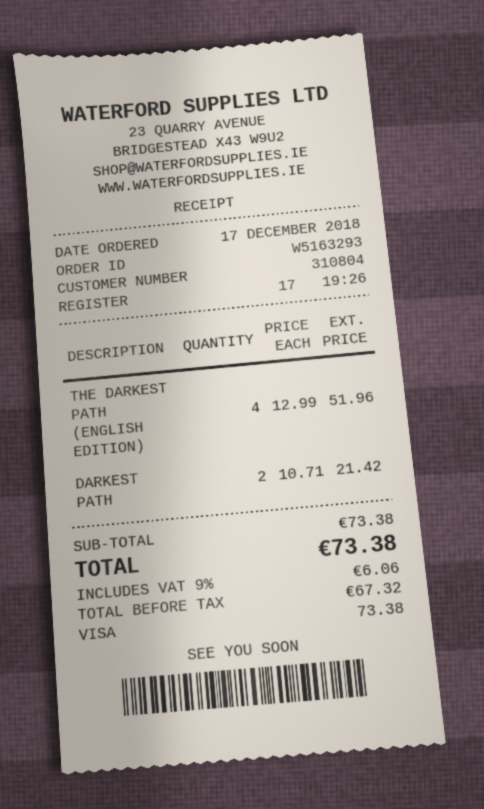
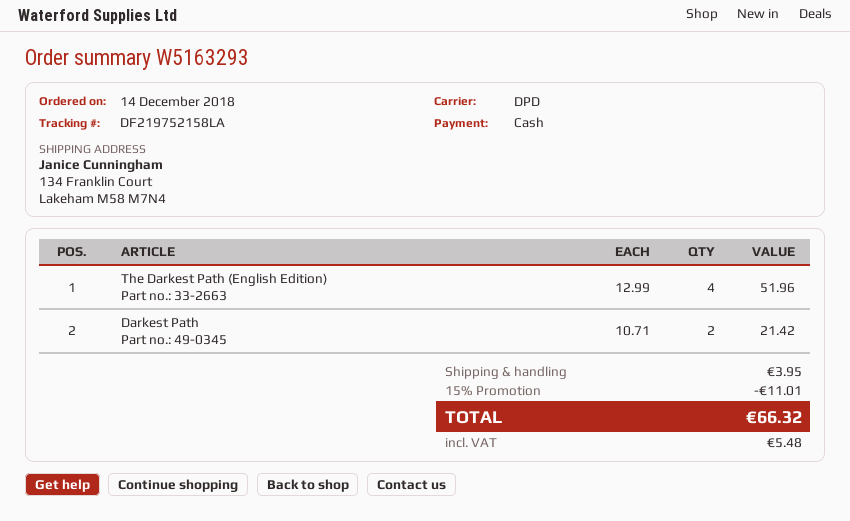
order date: 2018-12-17 -> 2018-12-14
payment method: Visa -> cash
discount: none -> 15% = 11.01
shipping: none -> 3.95
tax: 6.06 -> 5.48
total: 73.38 -> 66.32

